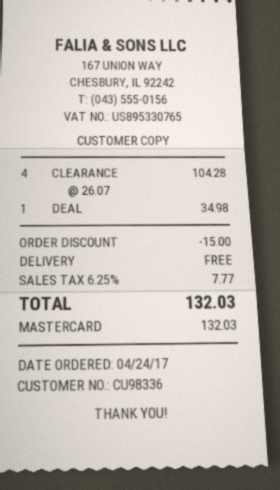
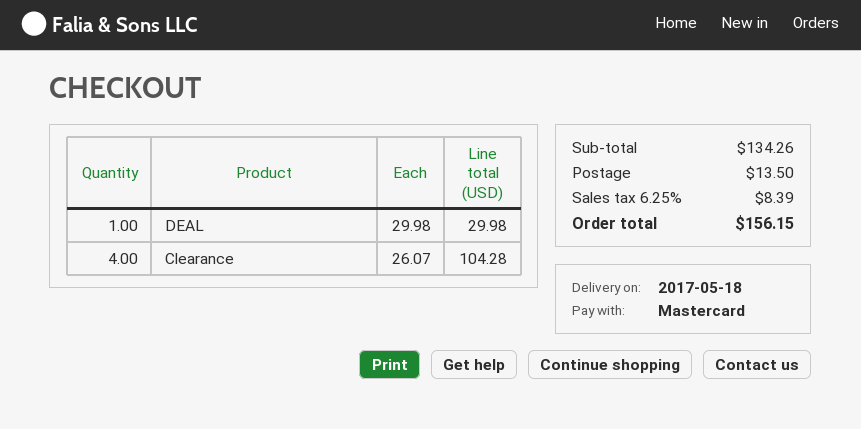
DEAL: 1 x 34.98 = 34.98 -> 1 x 29.98 = 29.98
discount: 15.00 -> none
shipping: 0.00 -> 13.50
tax: 6.25% = 7.77 -> 6.25% = 8.39
total: 132.03 -> 156.15

